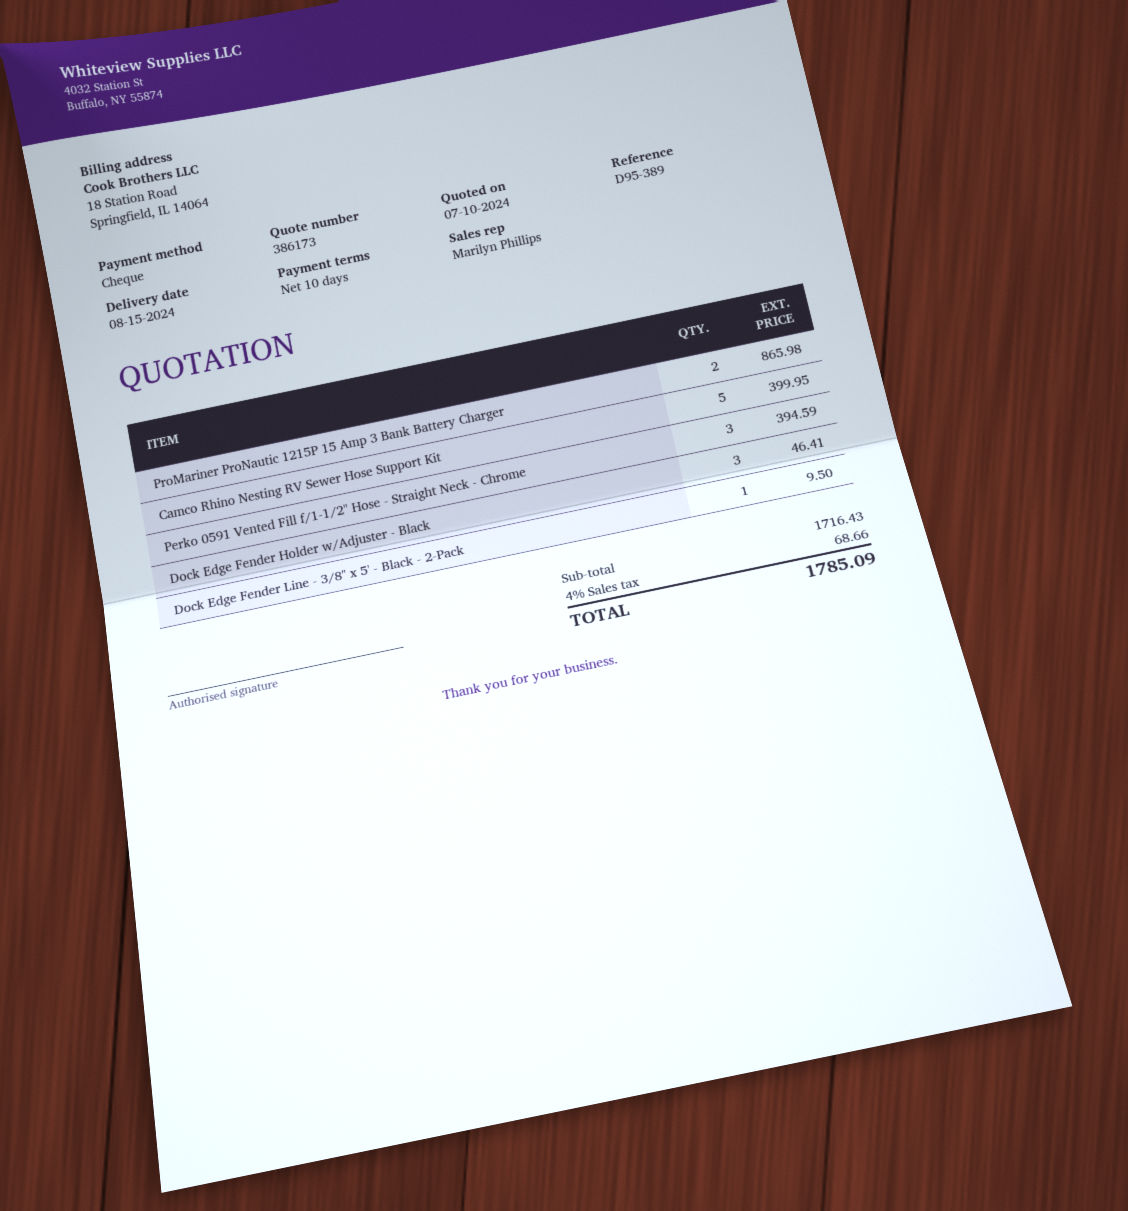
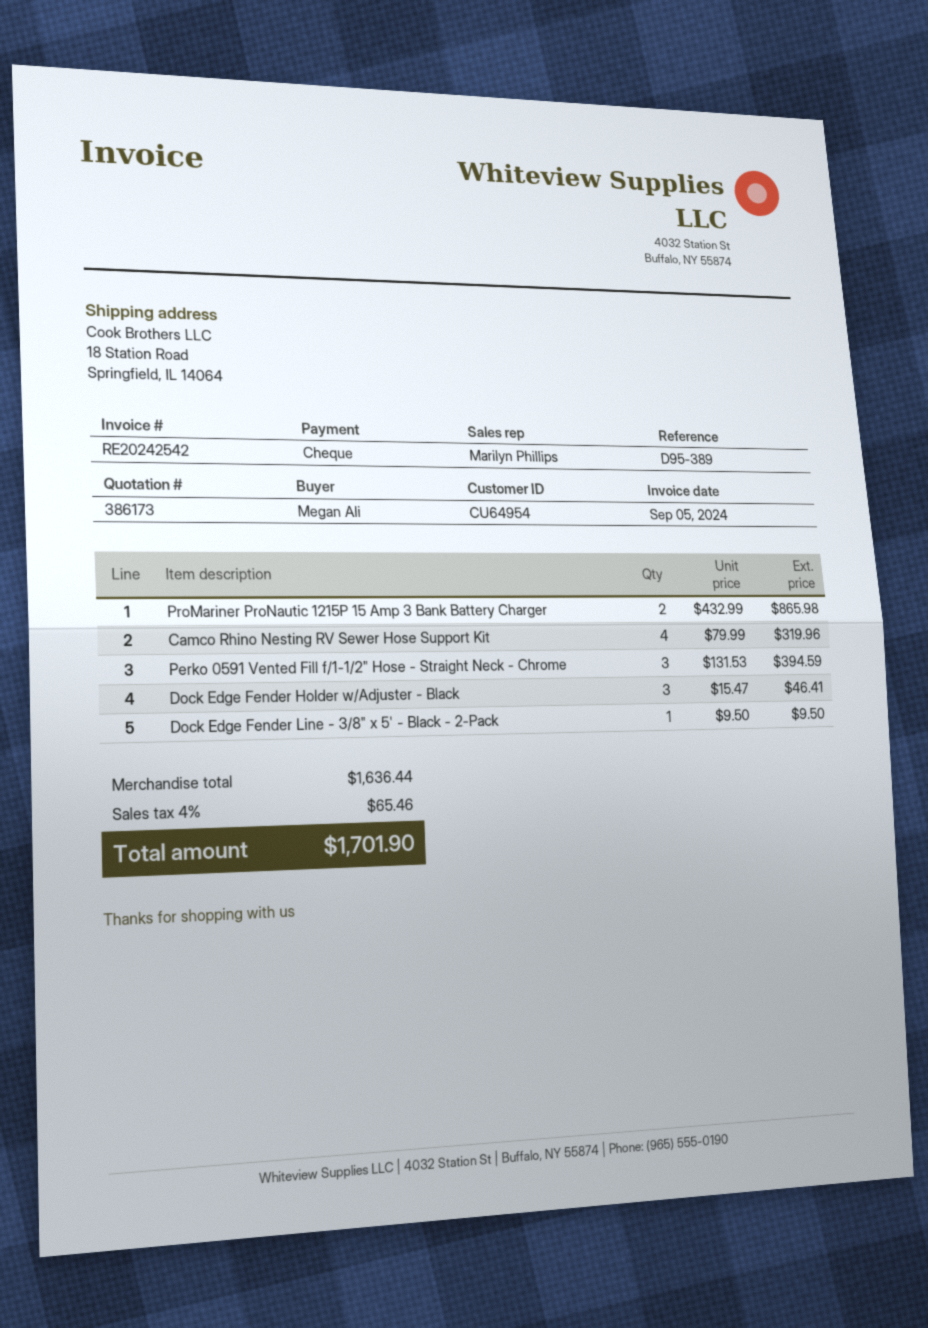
Camco Rhino Nesting RV Sewer Hose Support Kit: 5 for 399.95 -> 4 for 319.96
subtotal: 1716.43 -> 1636.44
tax: 4% = 68.66 -> 4% = 65.46
total: 1785.09 -> 1701.90

